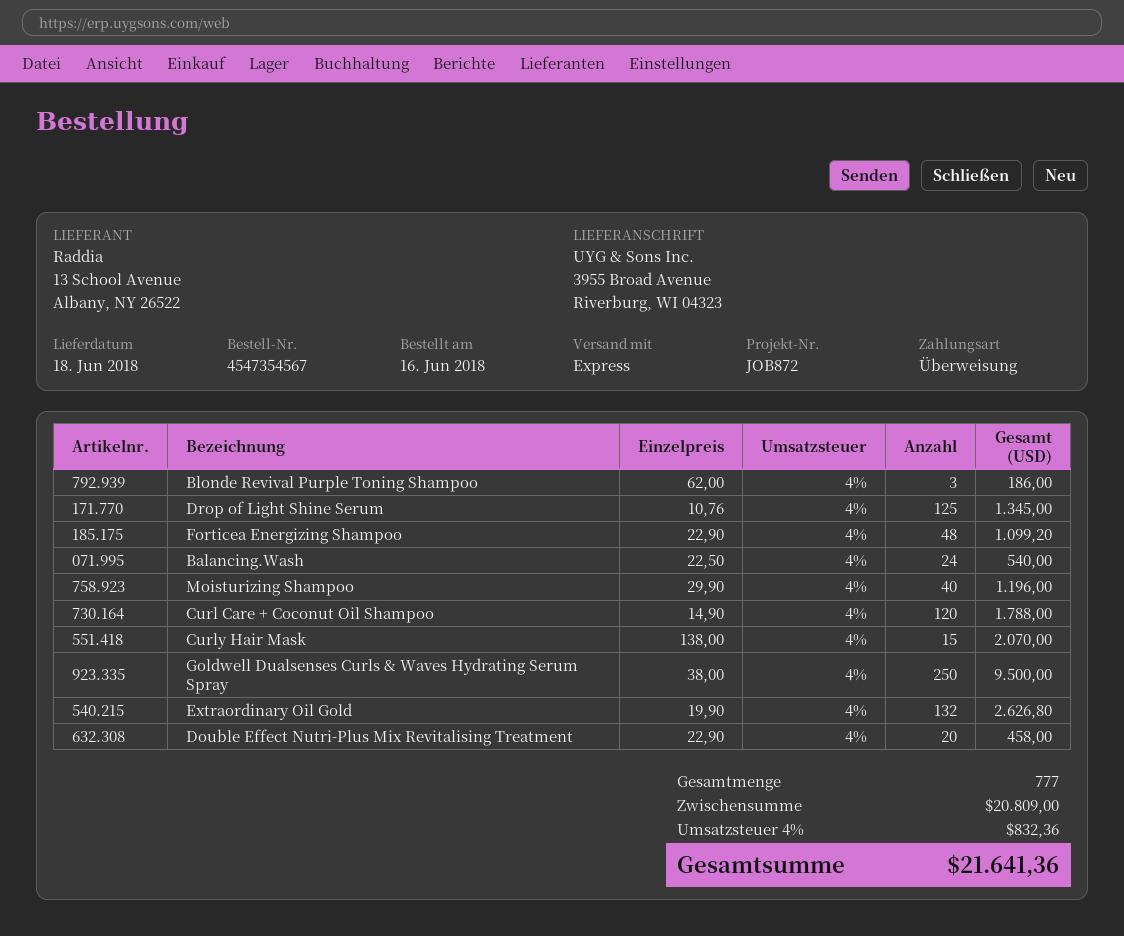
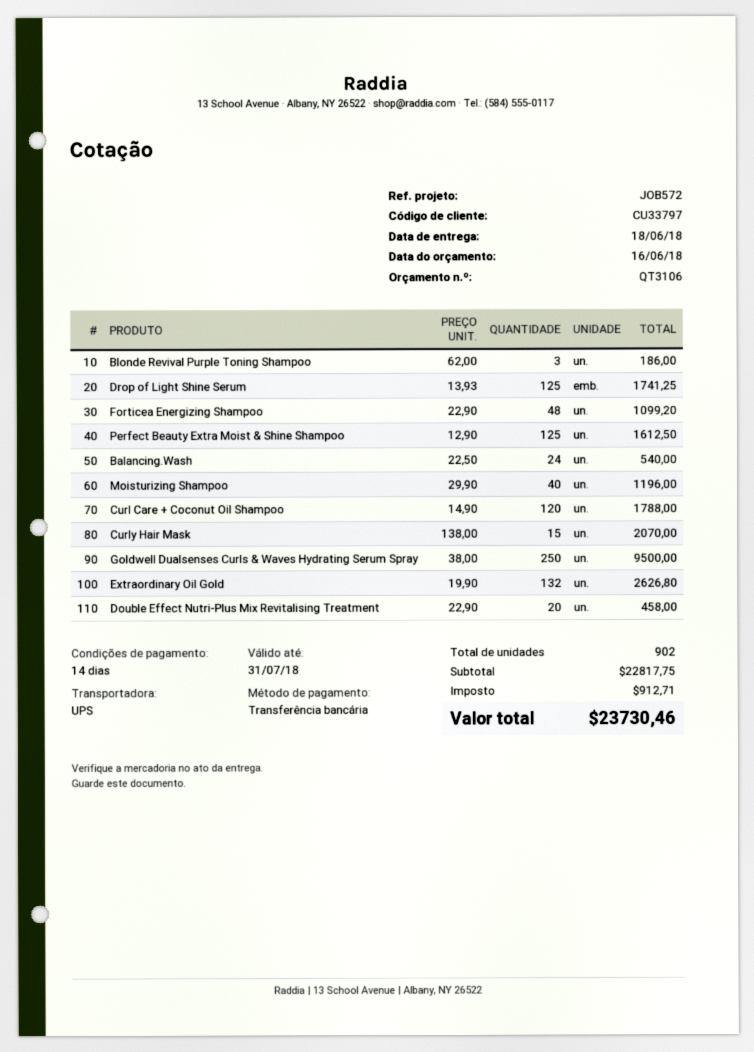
reference: JOB872 -> JOB572
shipping method: express -> UPS
Drop of Light Shine Serum: 125 x 10.76 = 1345.00 -> 125 x 13.93 = 1741.25
Perfect Beauty Extra Moist & Shine Shampoo: none -> 125 x 12.90 = 1612.50
total quantity: 777 -> 902
subtotal: 20809.00 -> 22817.75
tax: 832.36 -> 912.71
total: 21641.36 -> 23730.46

